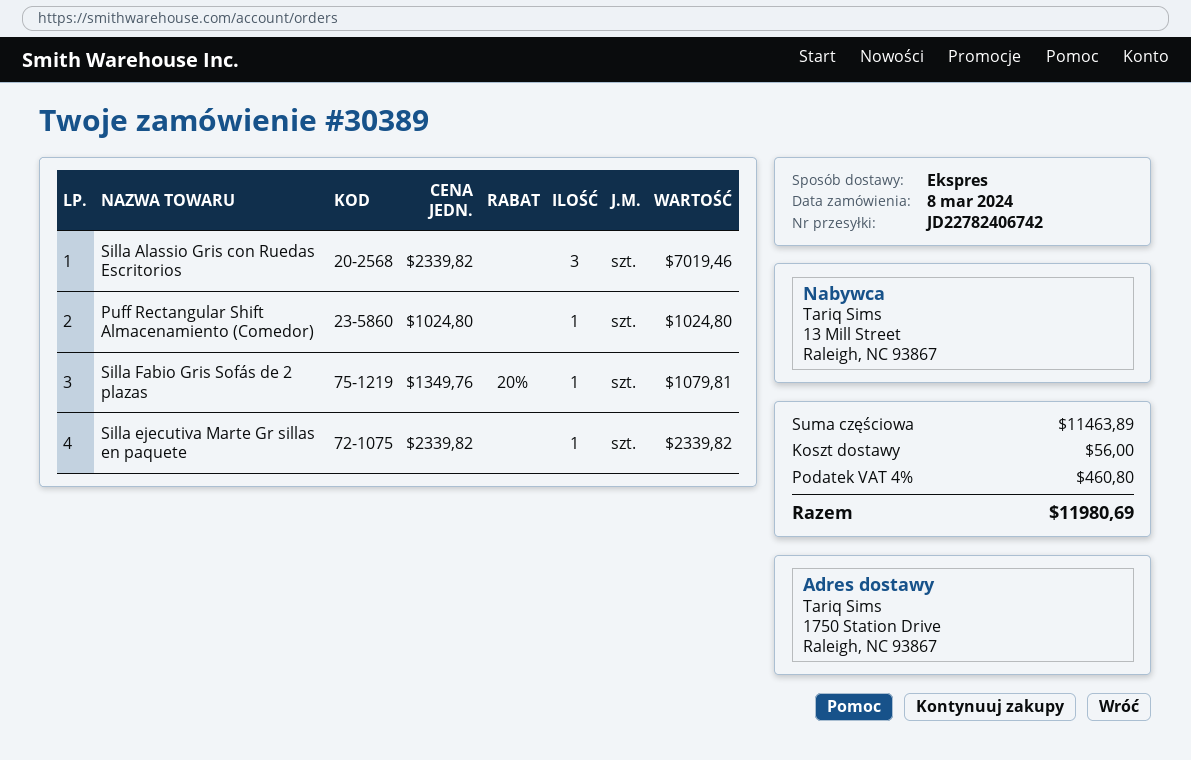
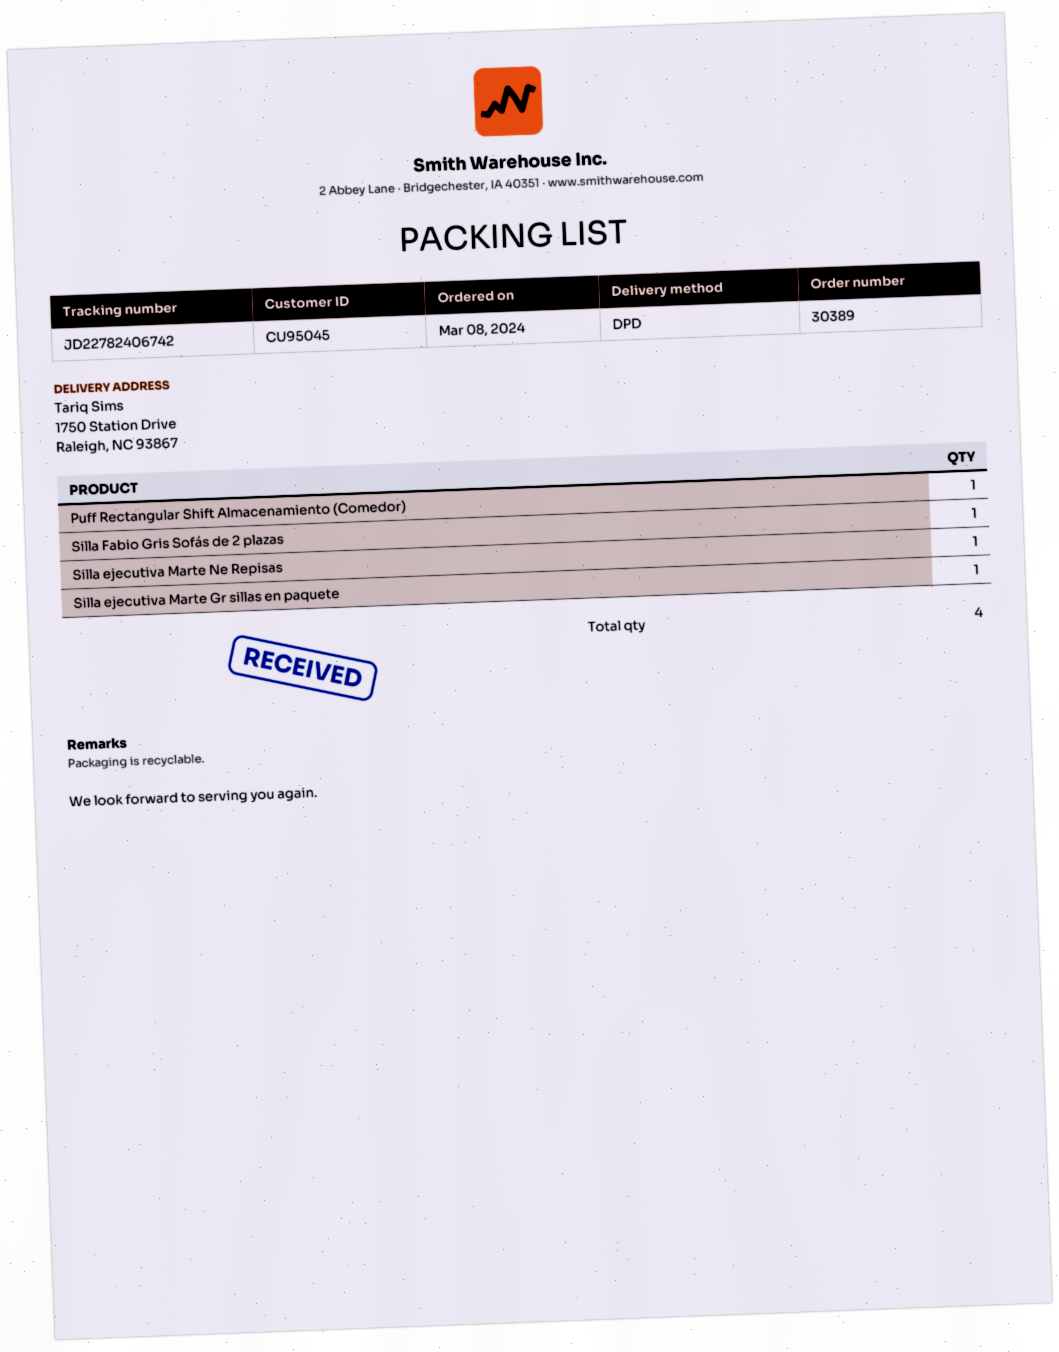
shipping method: express -> DPD
Silla Alassio Gris con Ruedas Escritorios: 3 -> none
Silla ejecutiva Marte Ne Repisas: none -> 1

